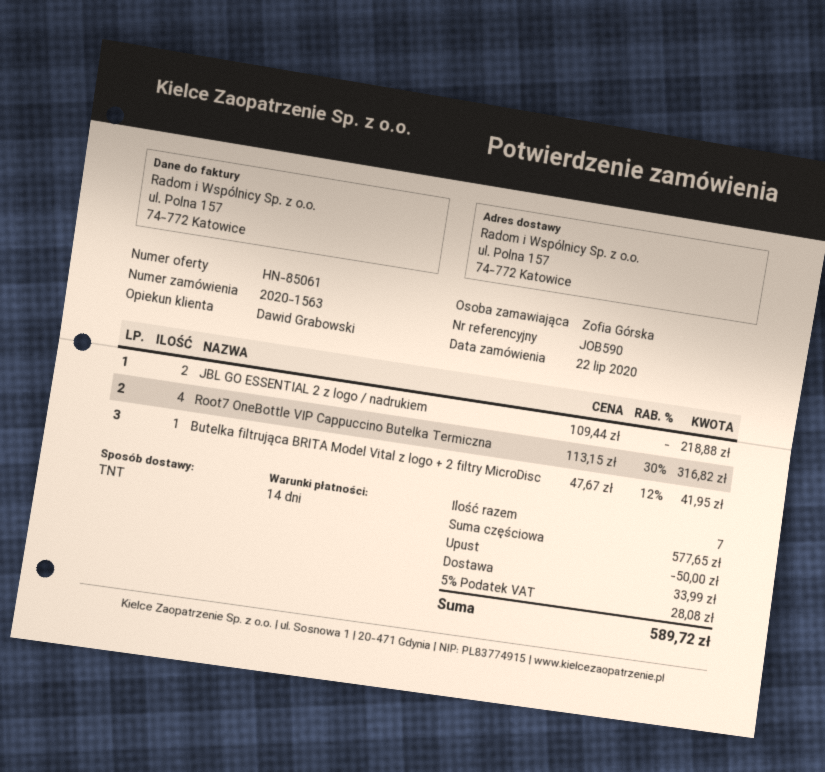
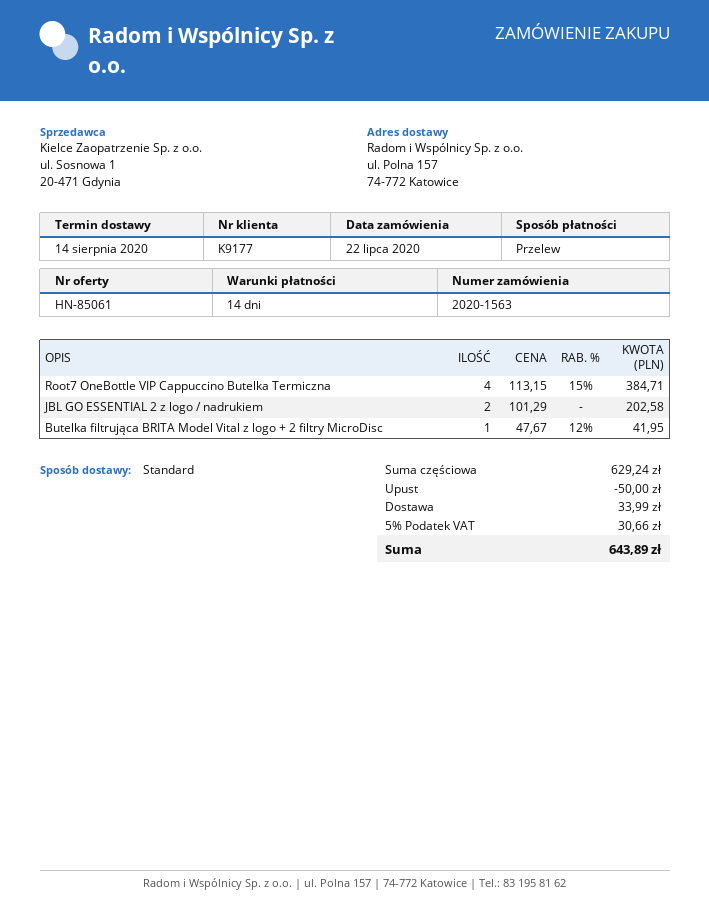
shipping method: TNT -> standard
JBL GO ESSENTIAL 2 z logo / nadrukiem: 2 x 109.44 = 218.88 -> 2 x 101.29 = 202.58
Root7 OneBottle VIP Cappuccino Butelka Termiczna: 4 x 113.15 - 30% = 316.82 -> 4 x 113.15 - 15% = 384.71
subtotal: 577.65 -> 629.24
tax: 5% = 28.08 -> 5% = 30.66
total: 589.72 -> 643.89

